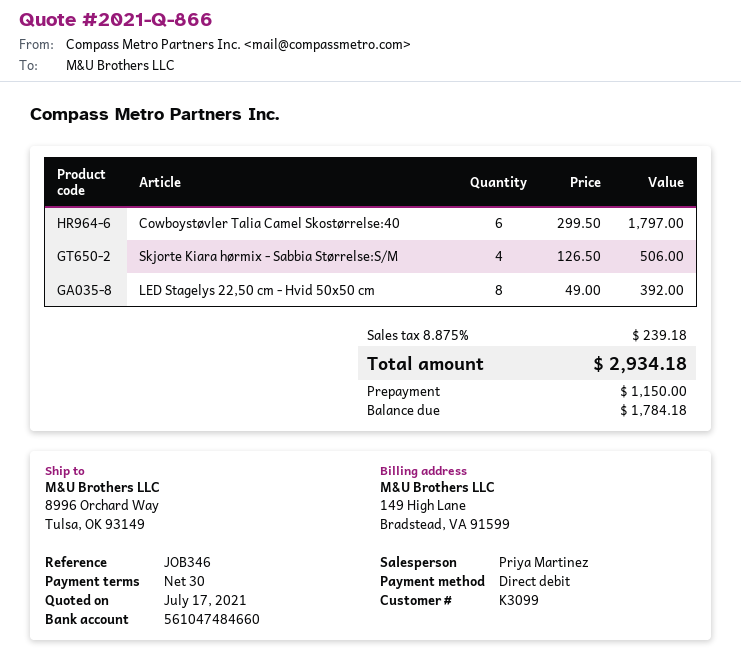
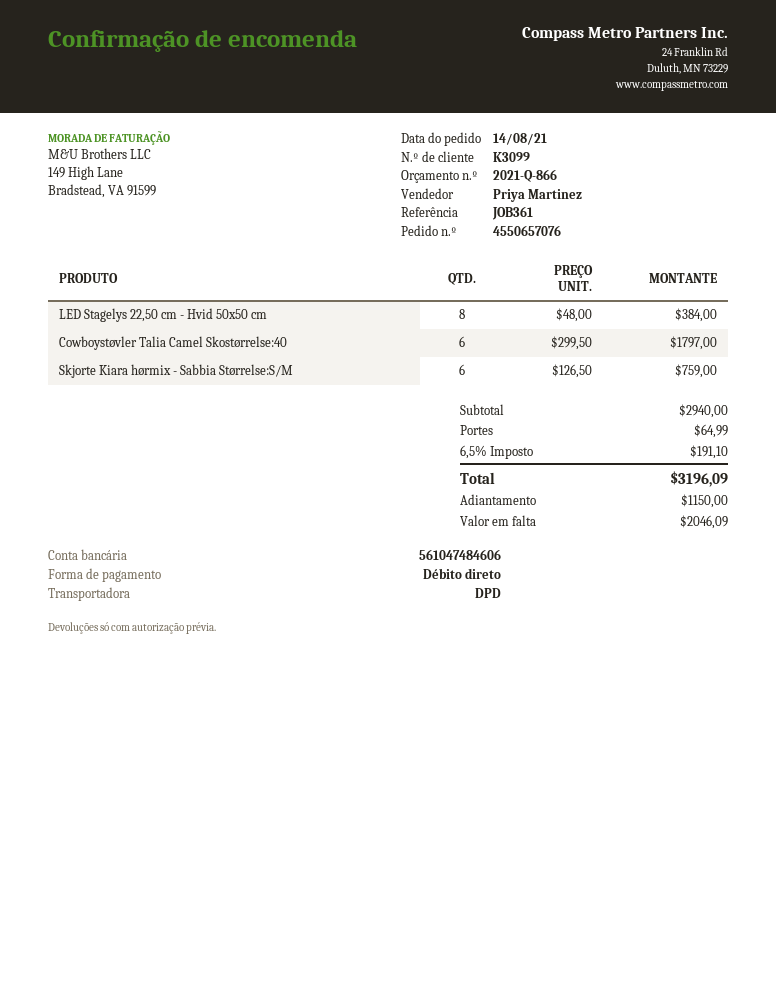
reference: JOB346 -> JOB361
bank account: 561047484660 -> 561047484606
Skjorte Kiara hørmix - Sabbia Størrelse:S/M: 4 x 126.50 = 506.00 -> 6 x 126.50 = 759.00
LED Stagelys 22,50 cm - Hvid 50x50 cm: 8 x 49.00 = 392.00 -> 8 x 48.00 = 384.00
shipping: none -> 64.99
tax: 8.875% = 239.18 -> 6.5% = 191.10
total: 2934.18 -> 3196.09
balance: 1784.18 -> 2046.09

